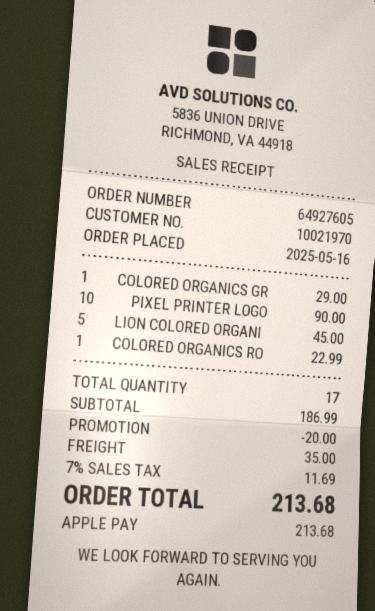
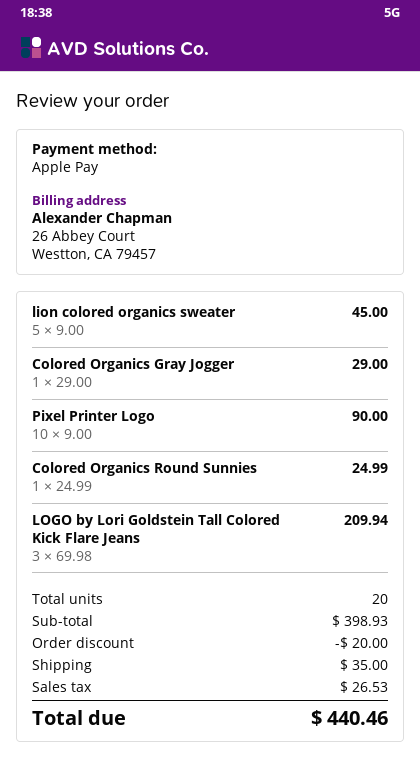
COLORED ORGANICS RO: 1 for 22.99 -> 1 for 24.99
LOGO by Lori Goldstein Tall Colored Kick Flare Jeans: none -> 3 for 209.94
total quantity: 17 -> 20
subtotal: 186.99 -> 398.93
tax: 11.69 -> 26.53
total: 213.68 -> 440.46

